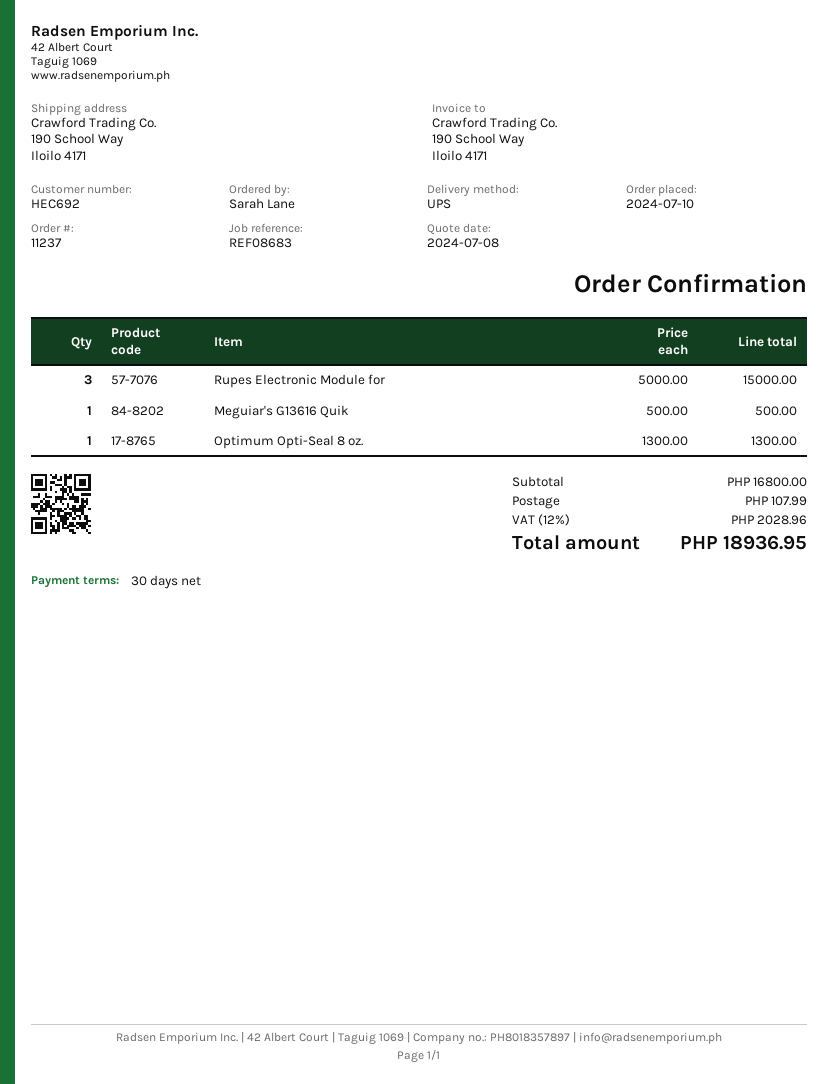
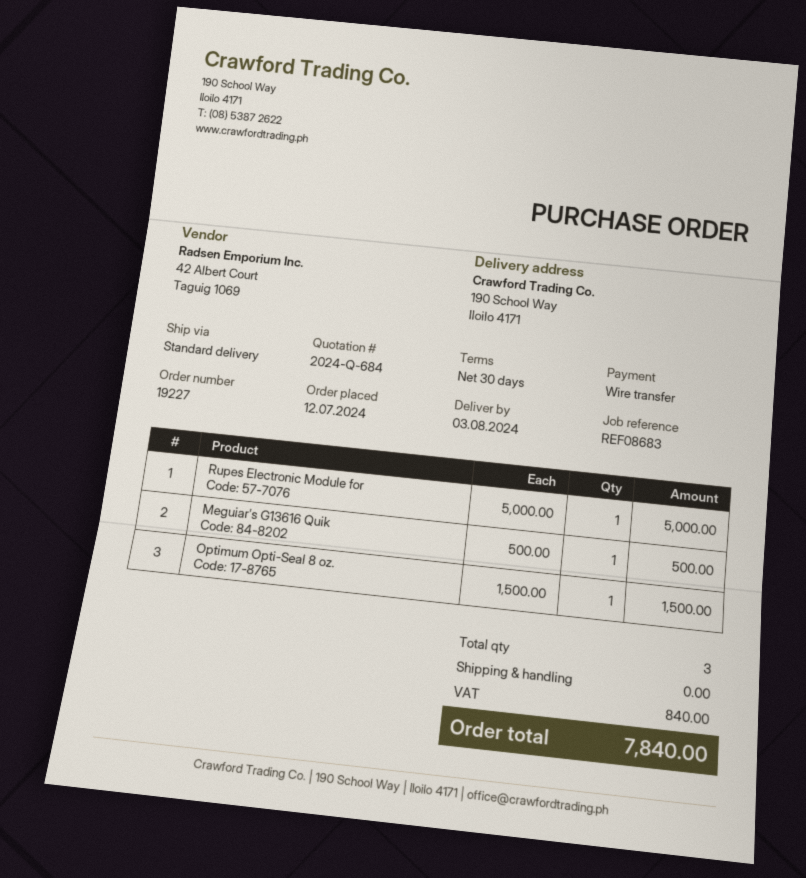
order number: 11237 -> 19227
order date: 2024-07-10 -> 2024-07-12
shipping method: UPS -> standard
Rupes Electronic Module for: 3 x 5000.00 = 15000.00 -> 1 x 5000.00 = 5000.00
Optimum Opti-Seal 8 oz.: 1 x 1300.00 = 1300.00 -> 1 x 1500.00 = 1500.00
shipping: 107.99 -> 0.00
tax: 2028.96 -> 840.00
total: 18936.95 -> 7840.00

